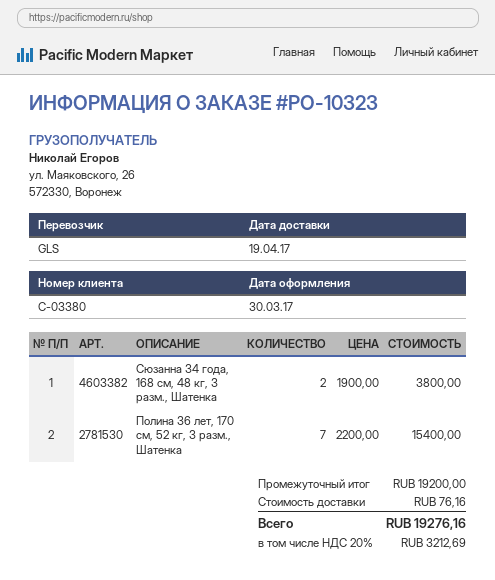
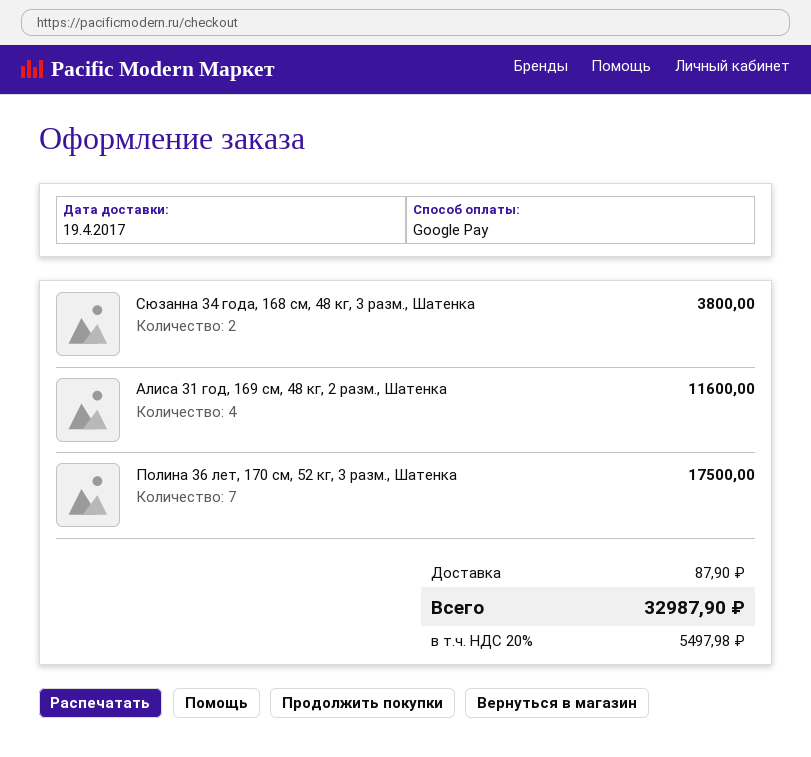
Полина 36 лет, 170 см, 52 кг, 3 разм., Шатенка: 7 for 15400.00 -> 7 for 17500.00
Алиса 31 год, 169 см, 48 кг, 2 разм., Шатенка: none -> 4 for 11600.00
shipping: 76.16 -> 87.90
tax: 20% = 3212.69 -> 20% = 5497.98
total: 19276.16 -> 32987.90

